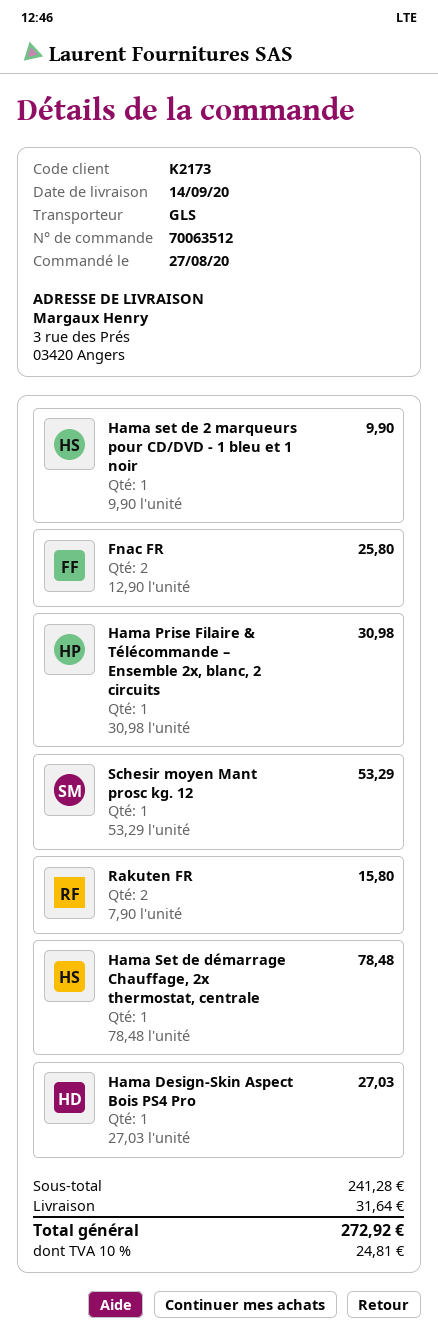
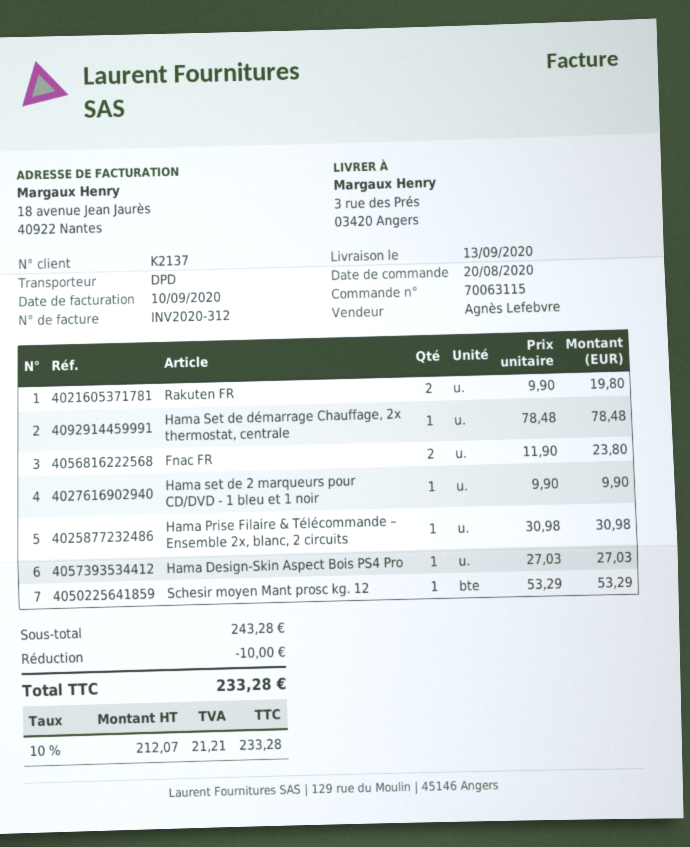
order number: 70063512 -> 70063115
order date: 2020-08-27 -> 2020-08-20
delivery date: 2020-09-14 -> 2020-09-13
customer number: K2173 -> K2137
shipping method: GLS -> DPD
Fnac FR: 2 x 12.90 = 25.80 -> 2 x 11.90 = 23.80
Rakuten FR: 2 x 7.90 = 15.80 -> 2 x 9.90 = 19.80
subtotal: 241.28 -> 243.28
discount: none -> 10.00
shipping: 31.64 -> none
tax: 10% = 24.81 -> 10% = 21.21
total: 272.92 -> 233.28

